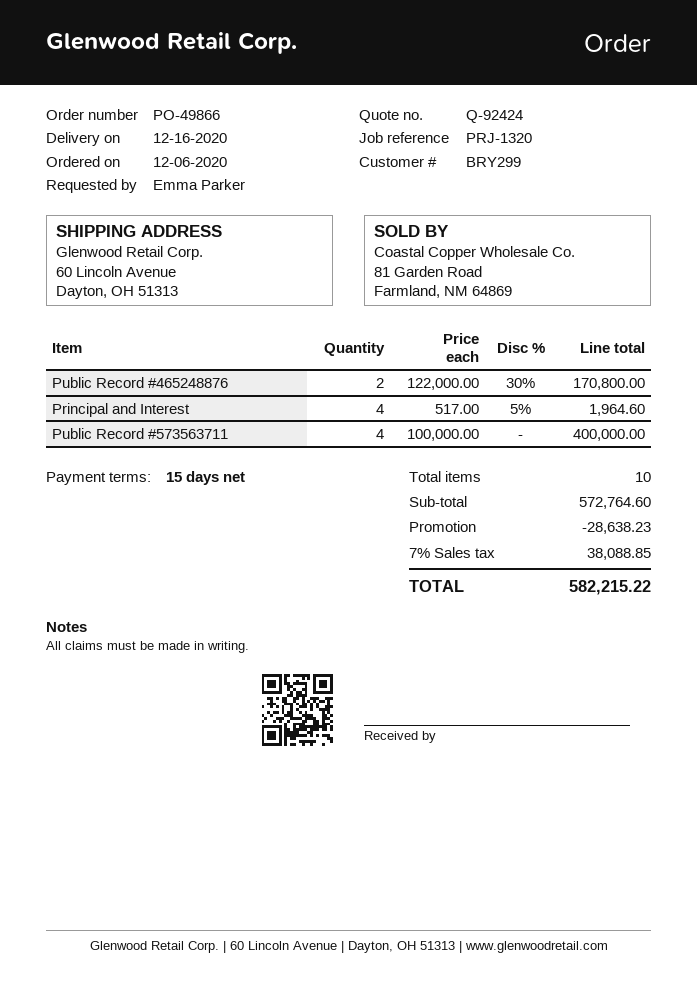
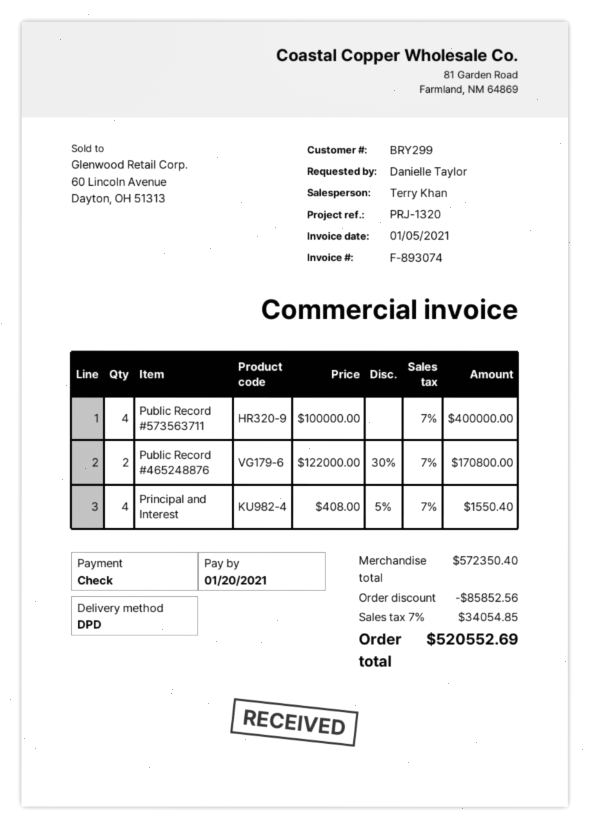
ordered by: Emma Parker -> Danielle Taylor
Principal and Interest: 4 x 517.00 - 5% = 1964.60 -> 4 x 408.00 - 5% = 1550.40
subtotal: 572764.60 -> 572350.40
discount: 28638.23 -> 85852.56
tax: 7% = 38088.85 -> 7% = 34054.85
total: 582215.22 -> 520552.69

